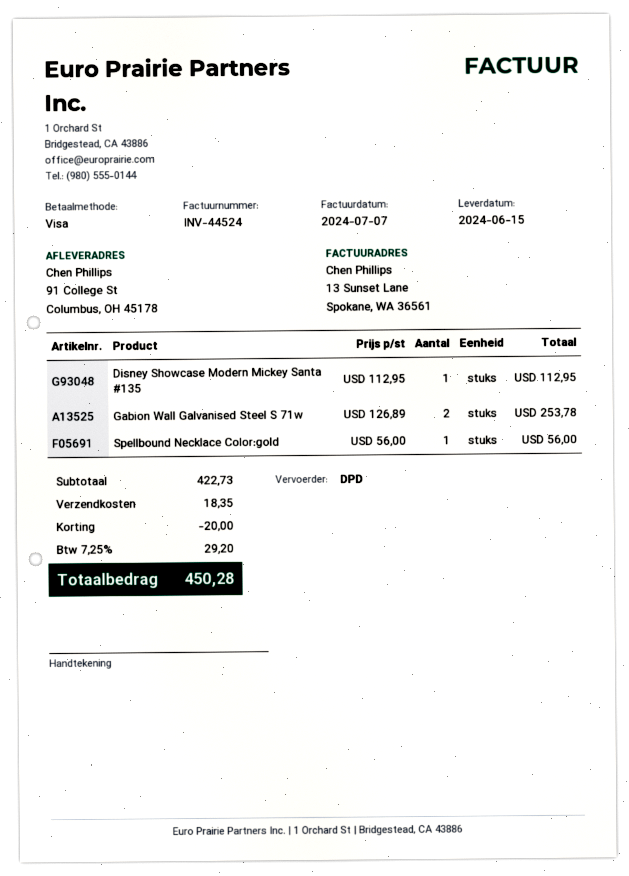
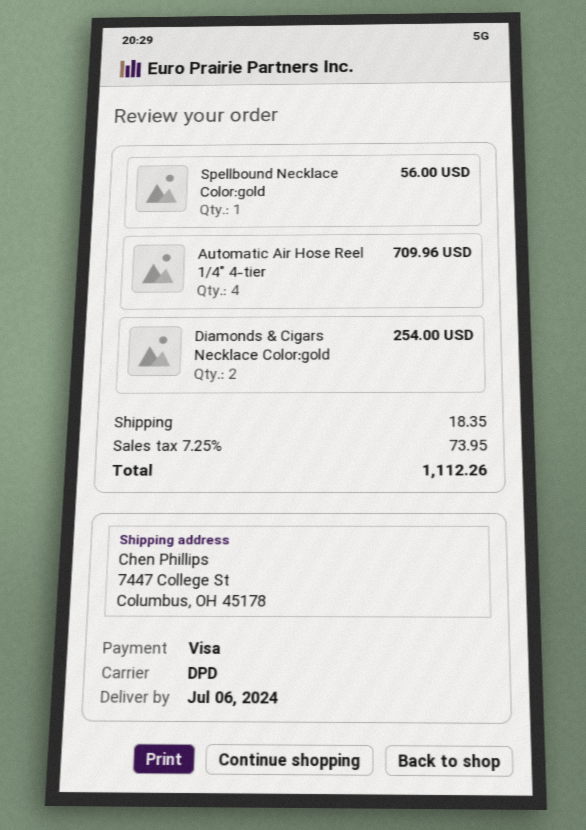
delivery date: 2024-06-15 -> 2024-07-06
ship to: 91 College St, Columbus, OH 45178 -> 7447 College St, Columbus, OH 45178
Disney Showcase Modern Mickey Santa #135: 1 for 112.95 -> none
Gabion Wall Galvanised Steel S 71w: 2 for 253.78 -> none
Automatic Air Hose Reel 1/4" 4-tier: none -> 4 for 709.96
Diamonds & Cigars Necklace Color:gold: none -> 2 for 254.00
discount: 20.00 -> none
tax: 7.25% = 29.20 -> 7.25% = 73.95
total: 450.28 -> 1112.26

